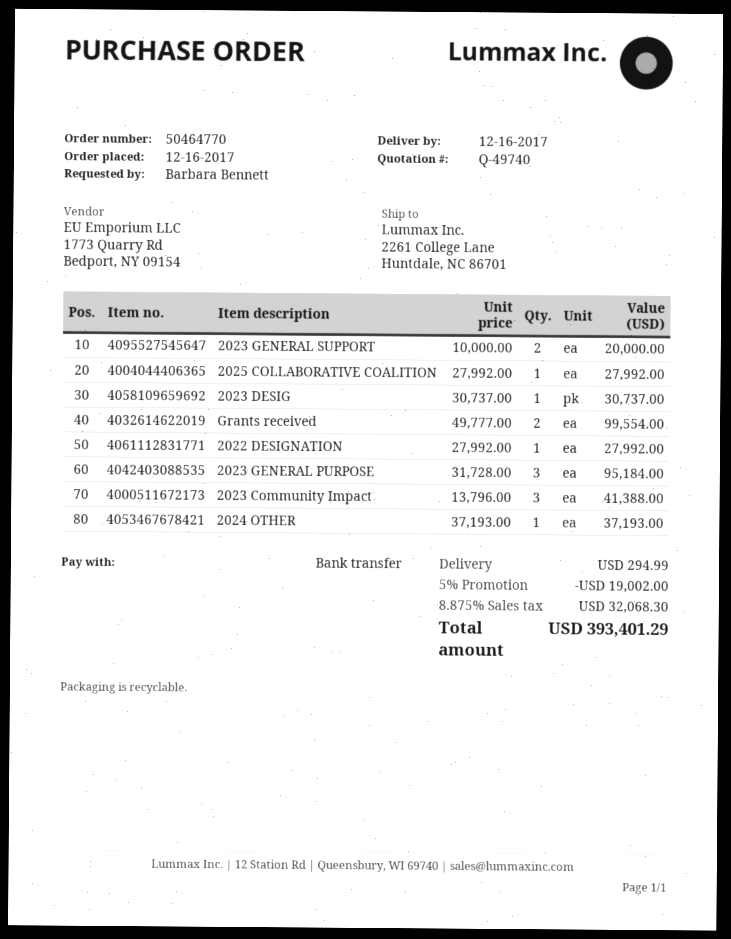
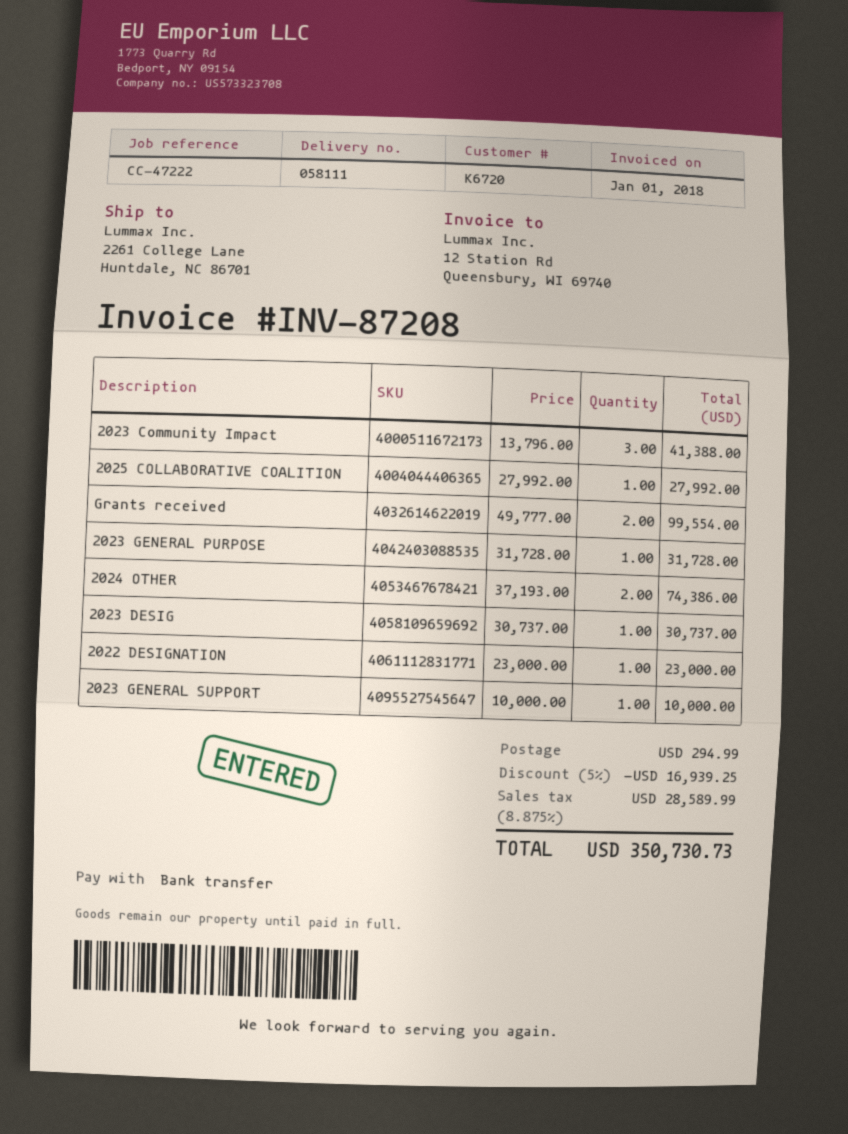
2023 GENERAL SUPPORT: 2 x 10000.00 = 20000.00 -> 1 x 10000.00 = 10000.00
2022 DESIGNATION: 1 x 27992.00 = 27992.00 -> 1 x 23000.00 = 23000.00
2023 GENERAL PURPOSE: 3 x 31728.00 = 95184.00 -> 1 x 31728.00 = 31728.00
2024 OTHER: 1 x 37193.00 = 37193.00 -> 2 x 37193.00 = 74386.00
discount: 5% = 19002.00 -> 5% = 16939.25
tax: 8.875% = 32068.30 -> 8.875% = 28589.99
total: 393401.29 -> 350730.73

